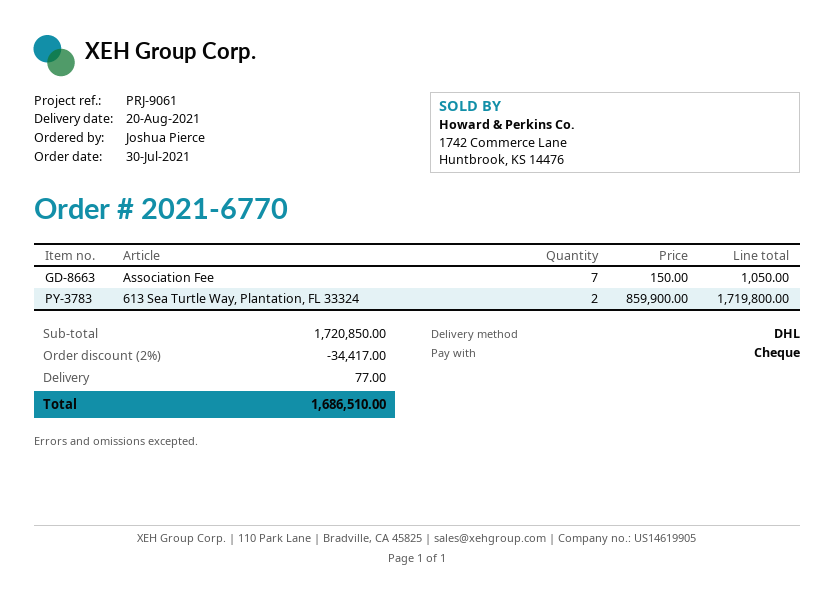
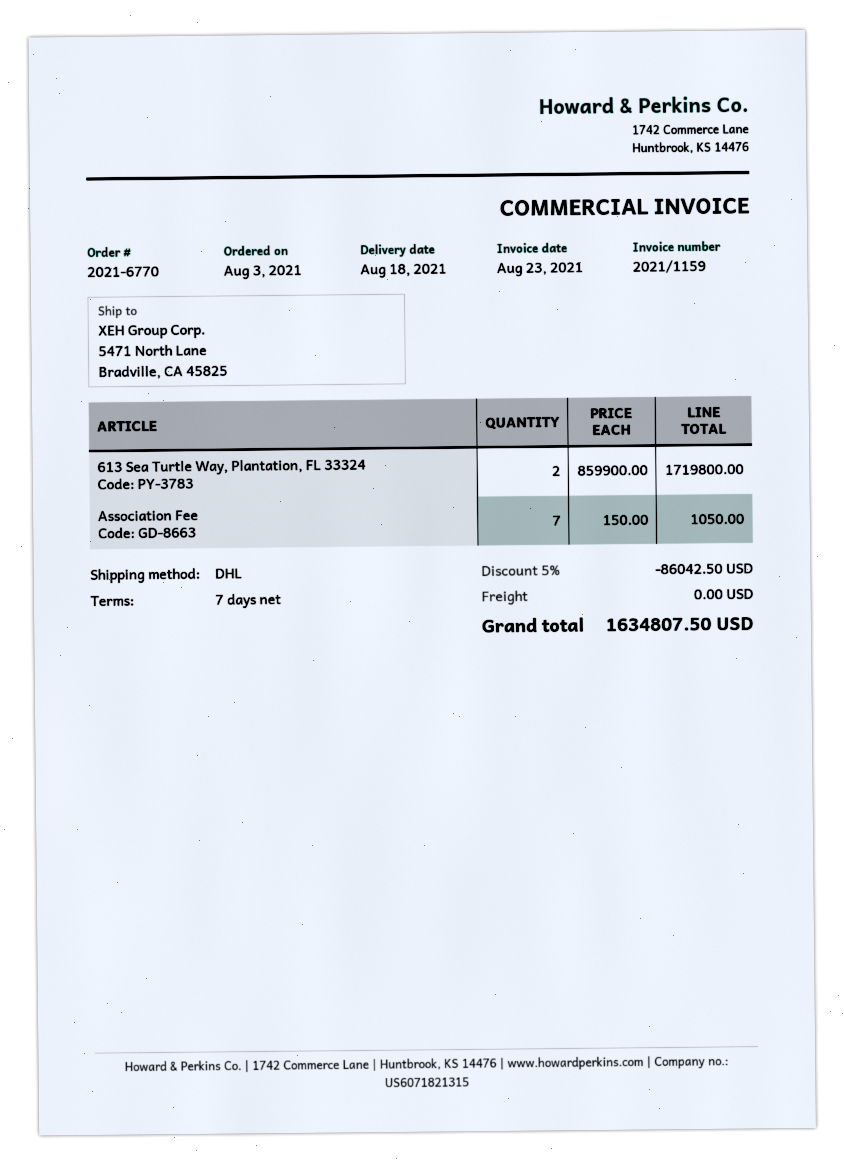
order date: 2021-07-30 -> 2021-08-03
delivery date: 2021-08-20 -> 2021-08-18
discount: 2% = 34417.00 -> 5% = 86042.50
shipping: 77.00 -> 0.00
total: 1686510.00 -> 1634807.50

